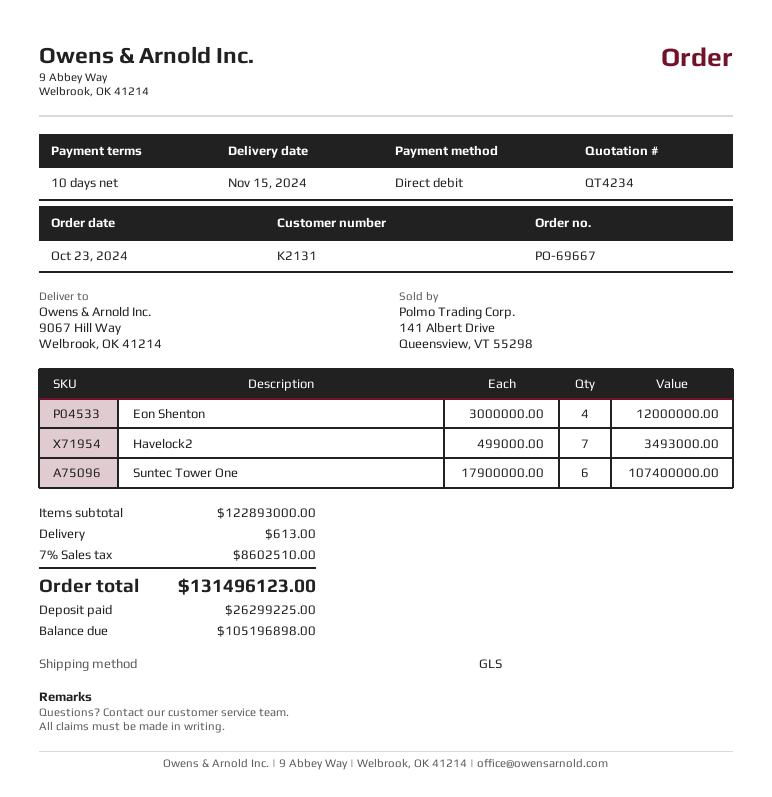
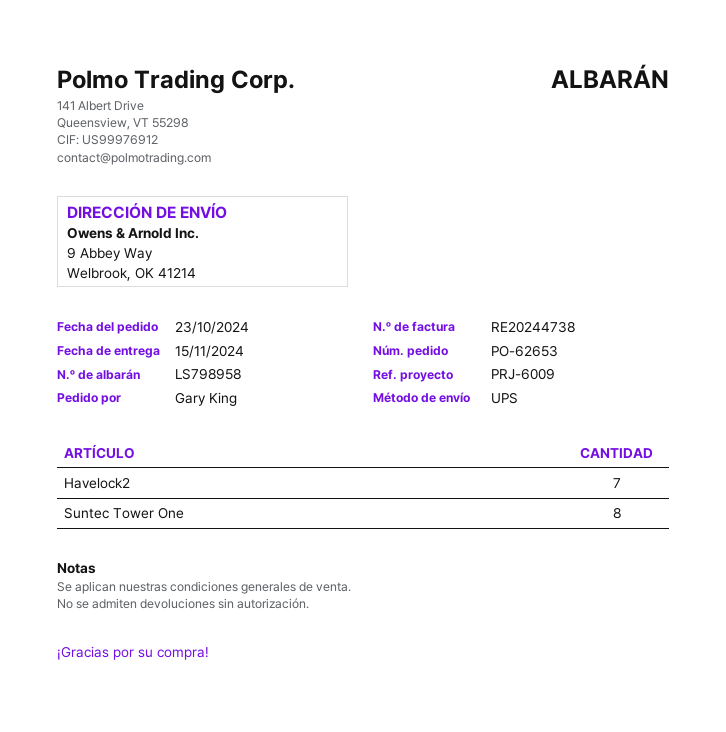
order number: PO-69667 -> PO-62653
shipping method: GLS -> UPS
ship to: 9067 Hill Way, Welbrook, OK 41214 -> 9 Abbey Way, Welbrook, OK 41214
Eon Shenton: 4 -> none
Suntec Tower One: 6 -> 8

